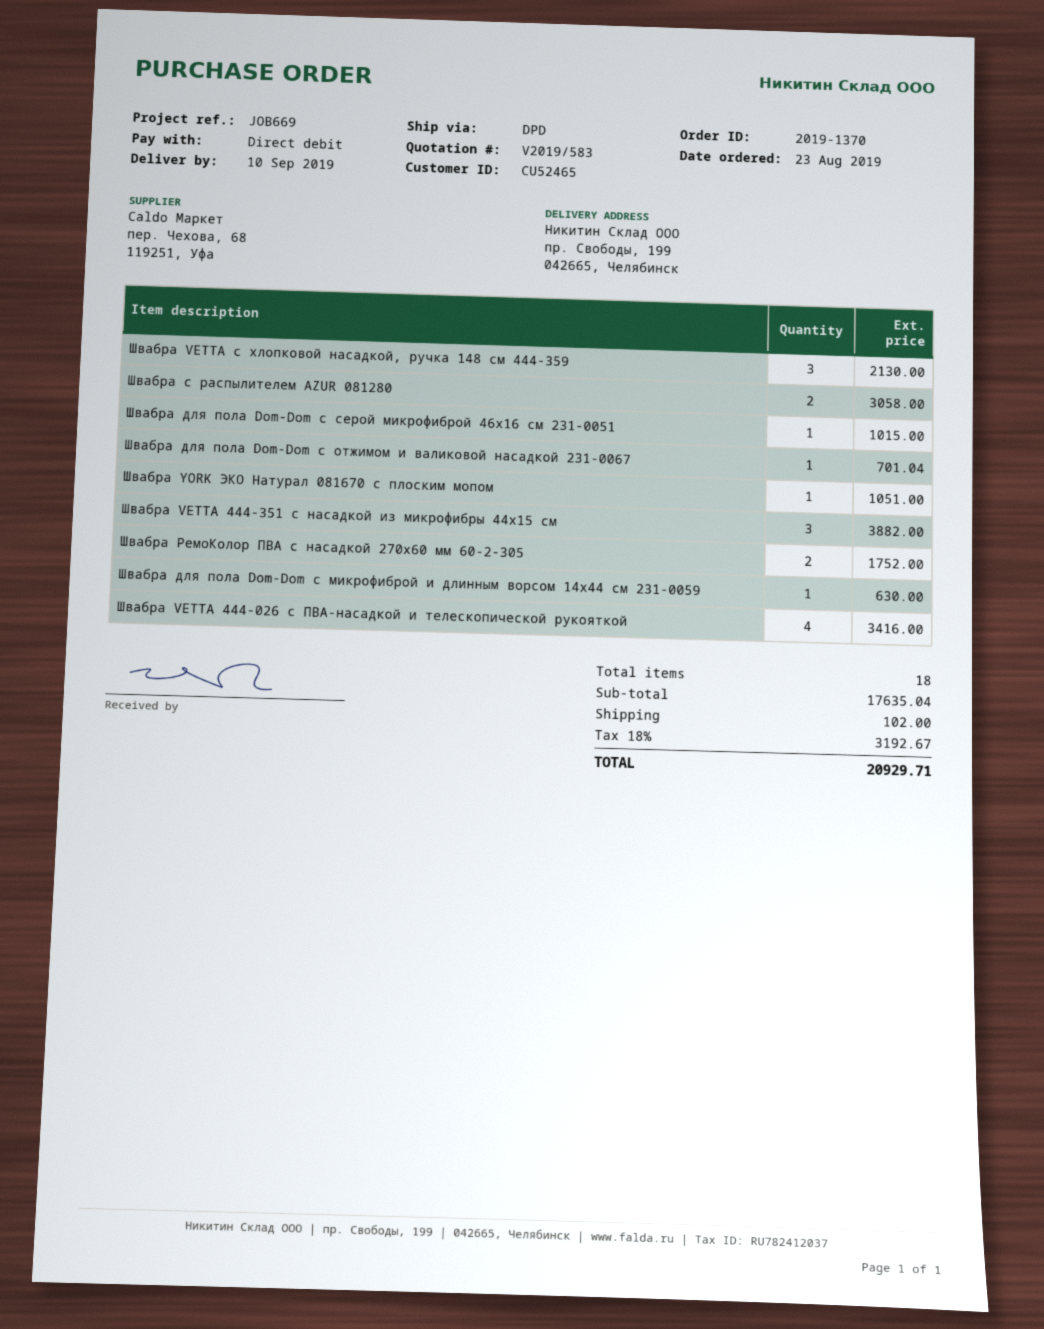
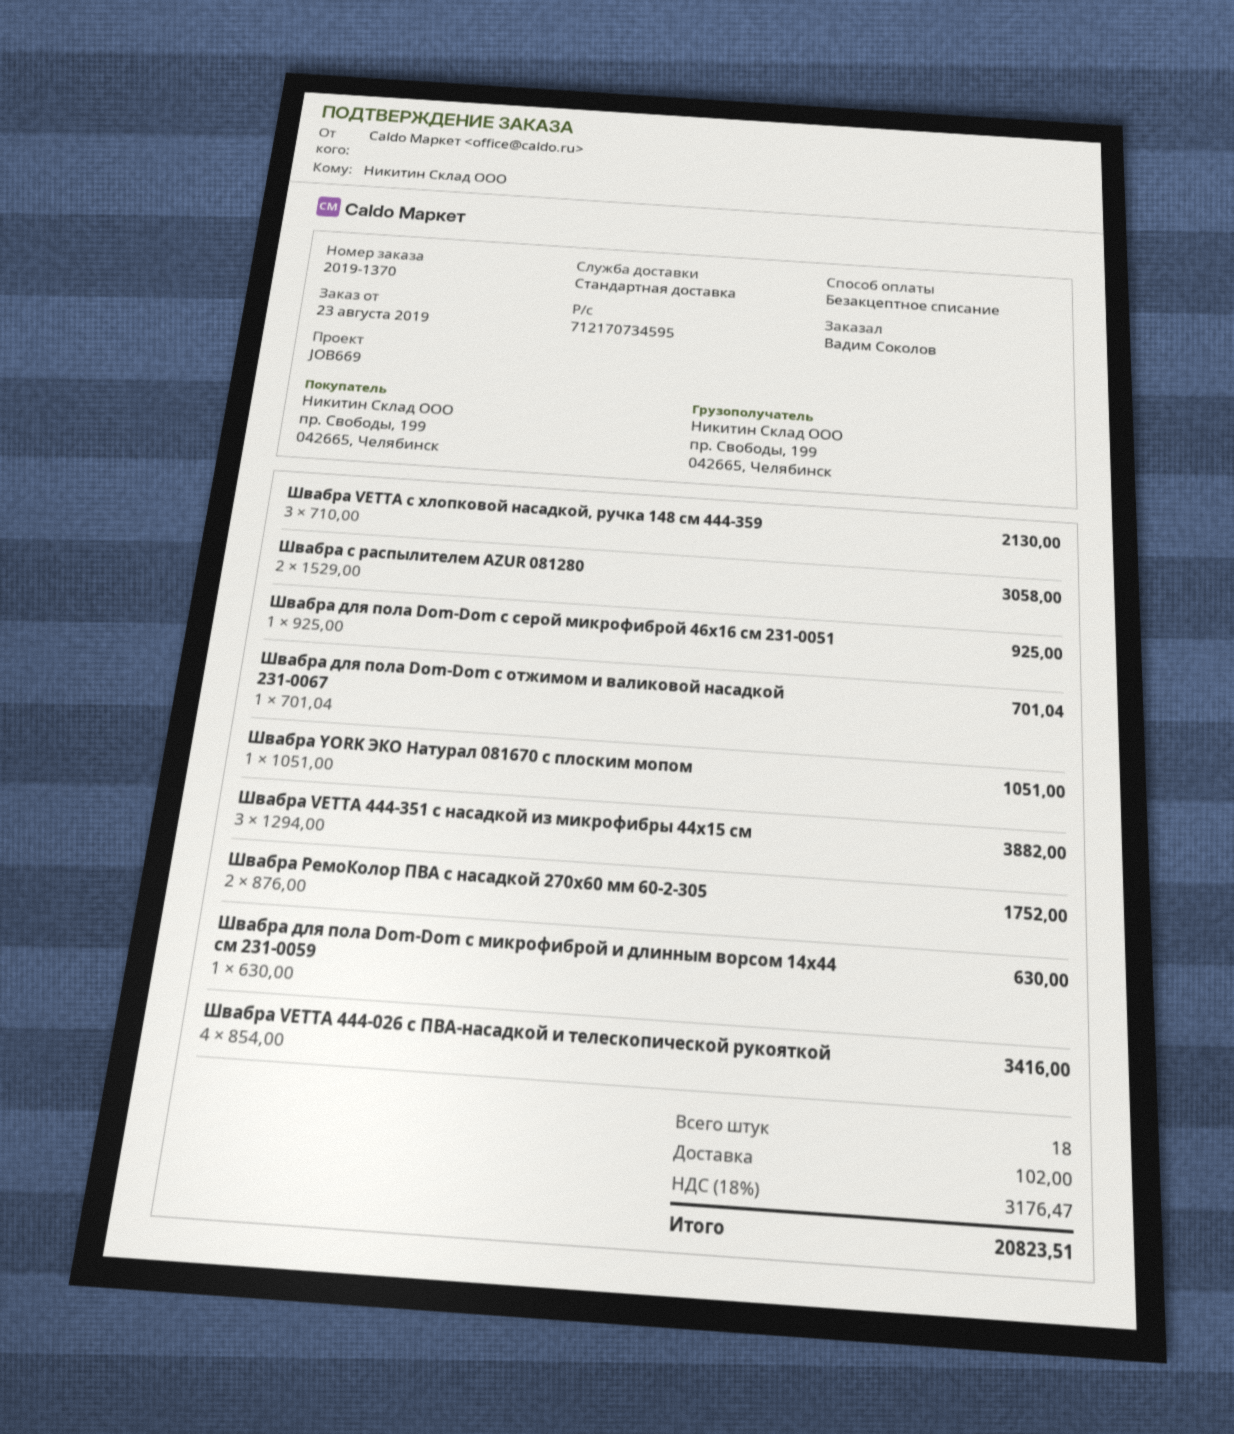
shipping method: DPD -> standard
Швабра для пола Dom-Dom с серой микрофиброй 46x16 см 231-0051: 1 for 1015.00 -> 1 for 925.00
tax: 18% = 3192.67 -> 18% = 3176.47
total: 20929.71 -> 20823.51

